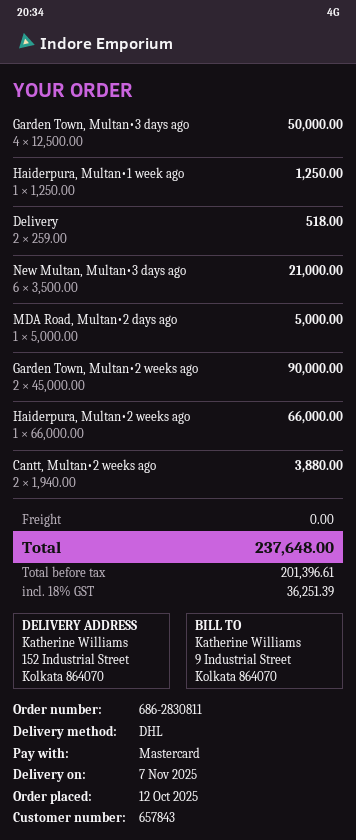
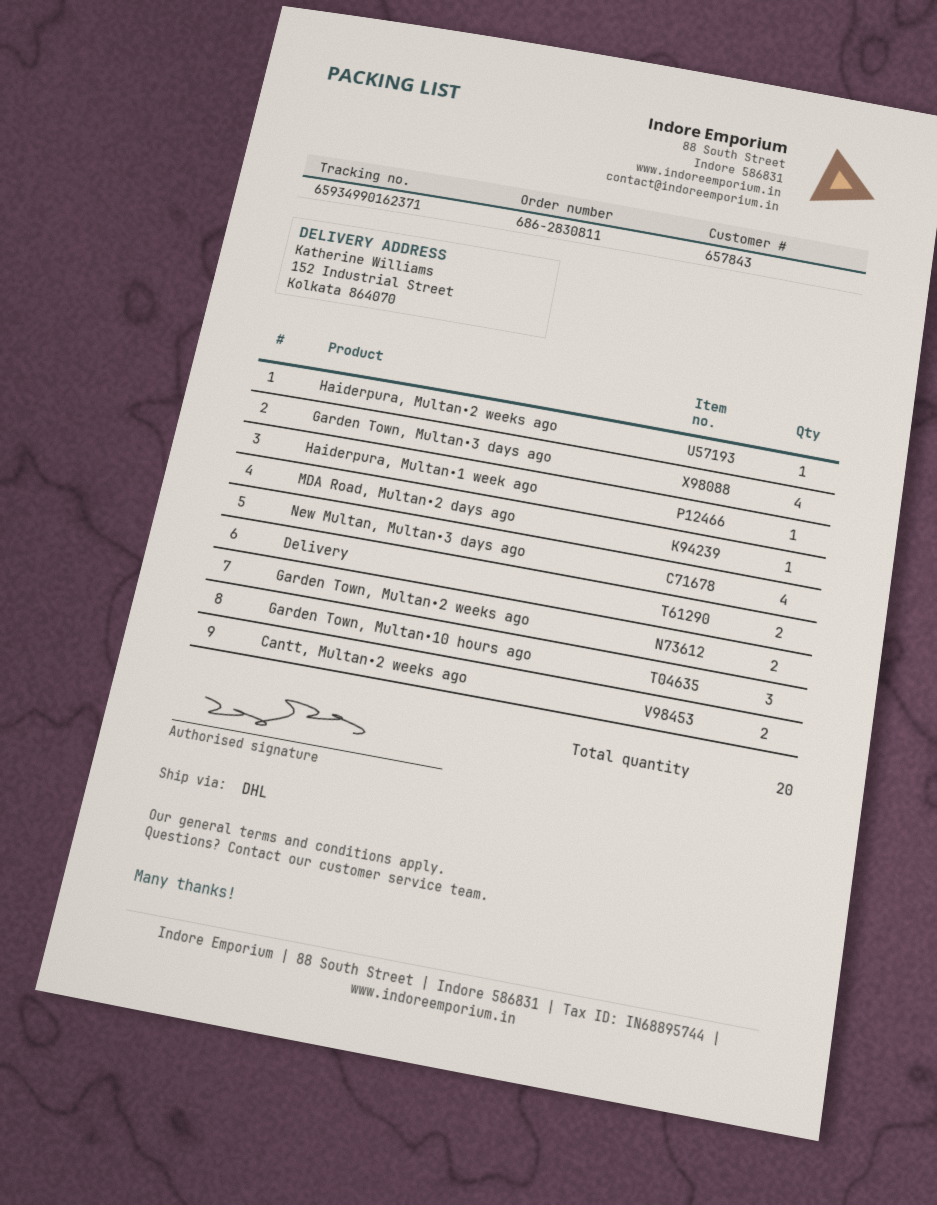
New Multan, Multan•3 days ago: 6 -> 4
Garden Town, Multan•10 hours ago: none -> 3

